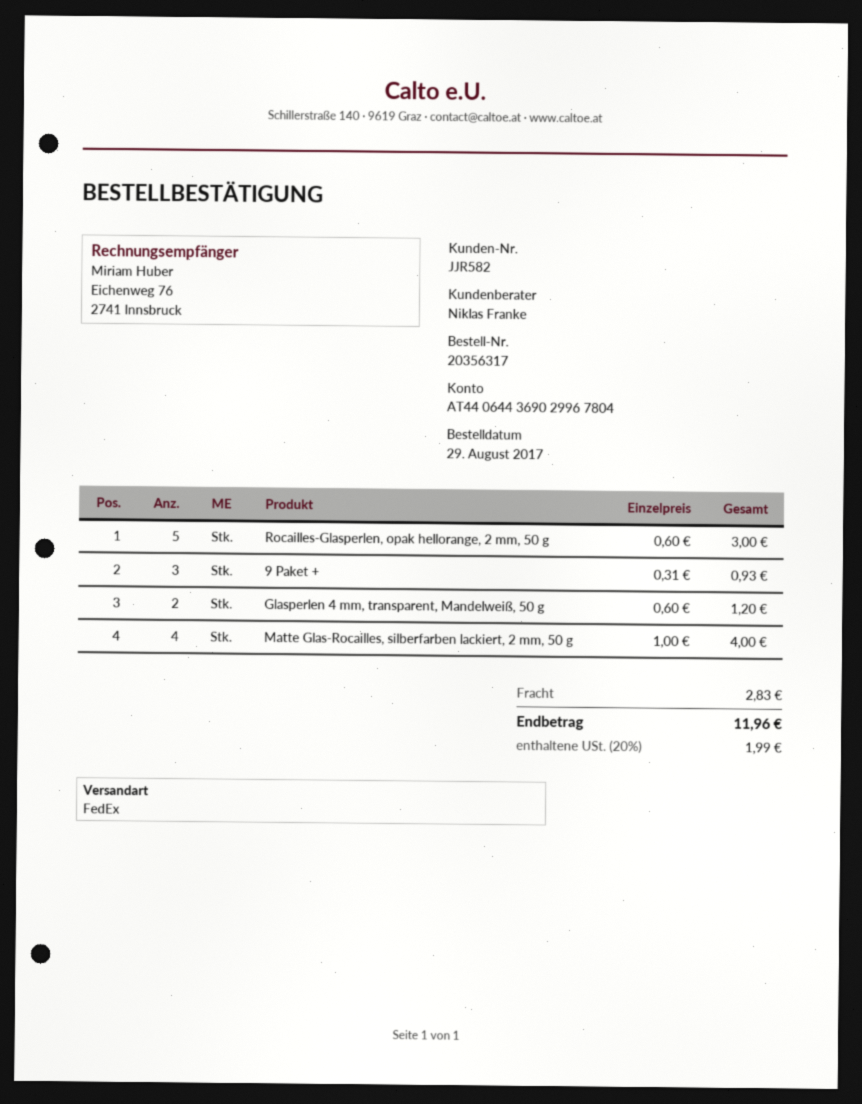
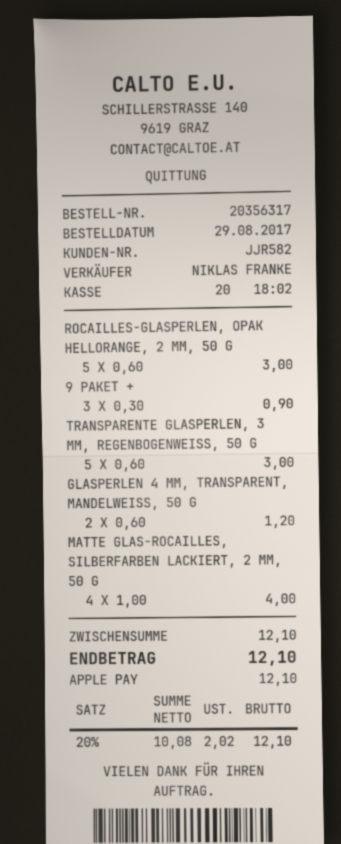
9 Paket +: 3 x 0.31 = 0.93 -> 3 x 0.30 = 0.90
TRANSPARENTE GLASPERLEN, 3 MM, REGENBOGENWEISS, 50 G: none -> 5 x 0.60 = 3.00
shipping: 2.83 -> none
tax: 20% = 1.99 -> 20% = 2.02
total: 11.96 -> 12.10

